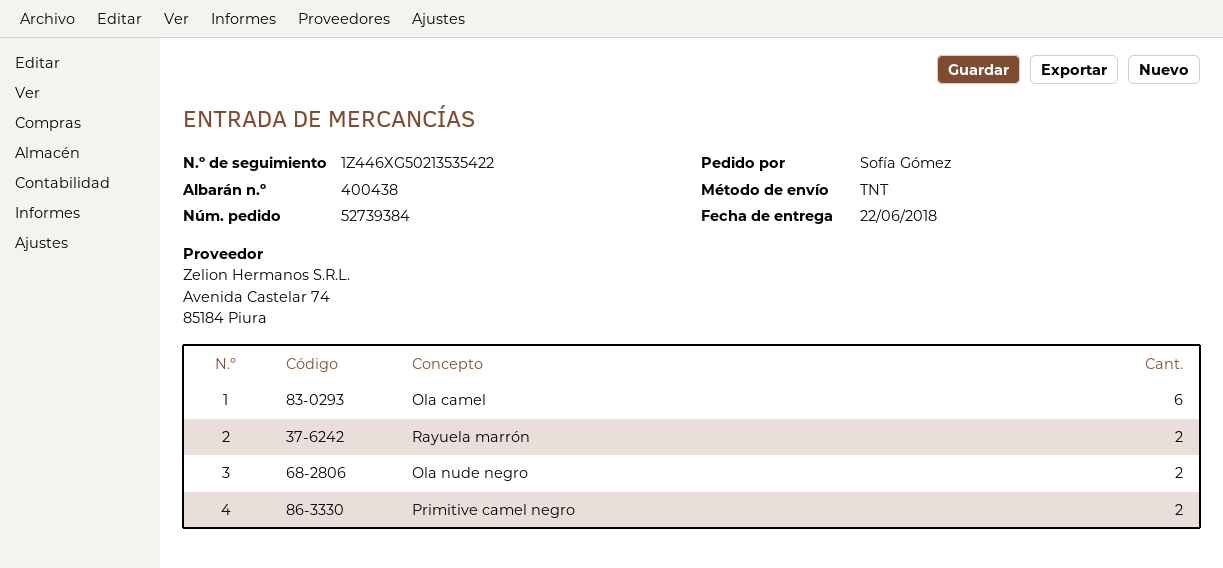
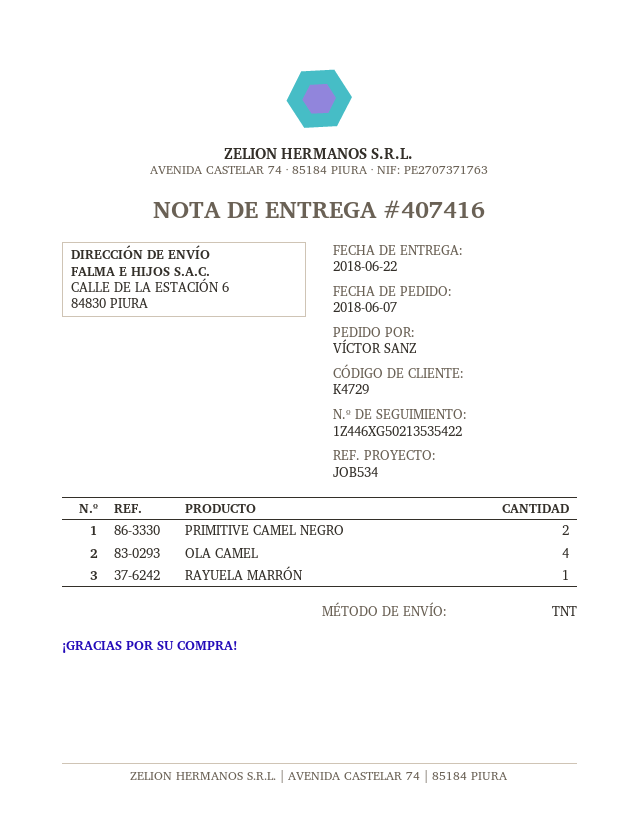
delivery note number: 400438 -> 407416
ordered by: Sofía Gómez -> VÍCTOR SANZ
Ola camel: 6 -> 4
Rayuela marrón: 2 -> 1
Ola nude negro: 2 -> none

